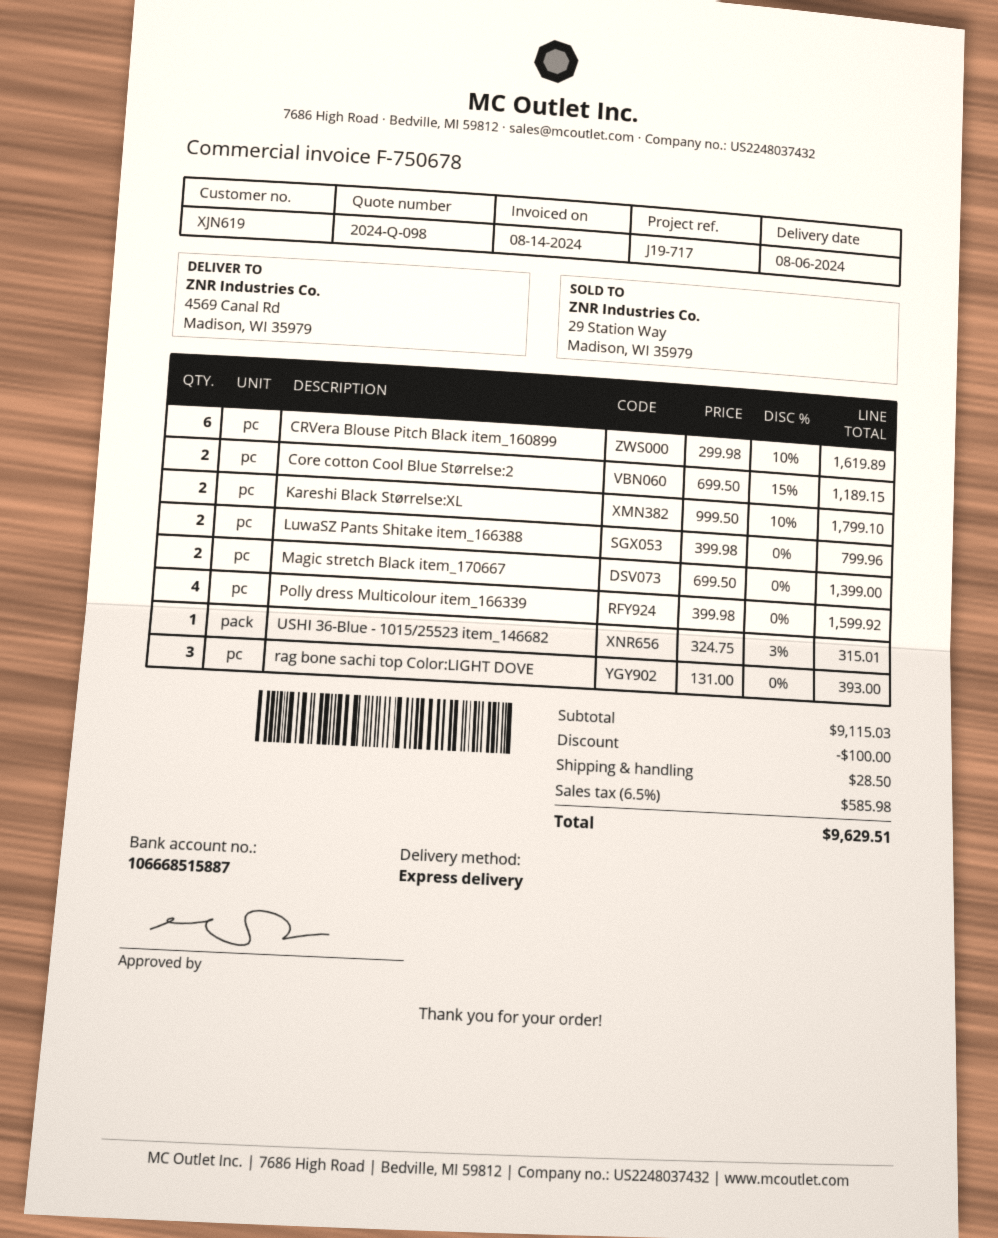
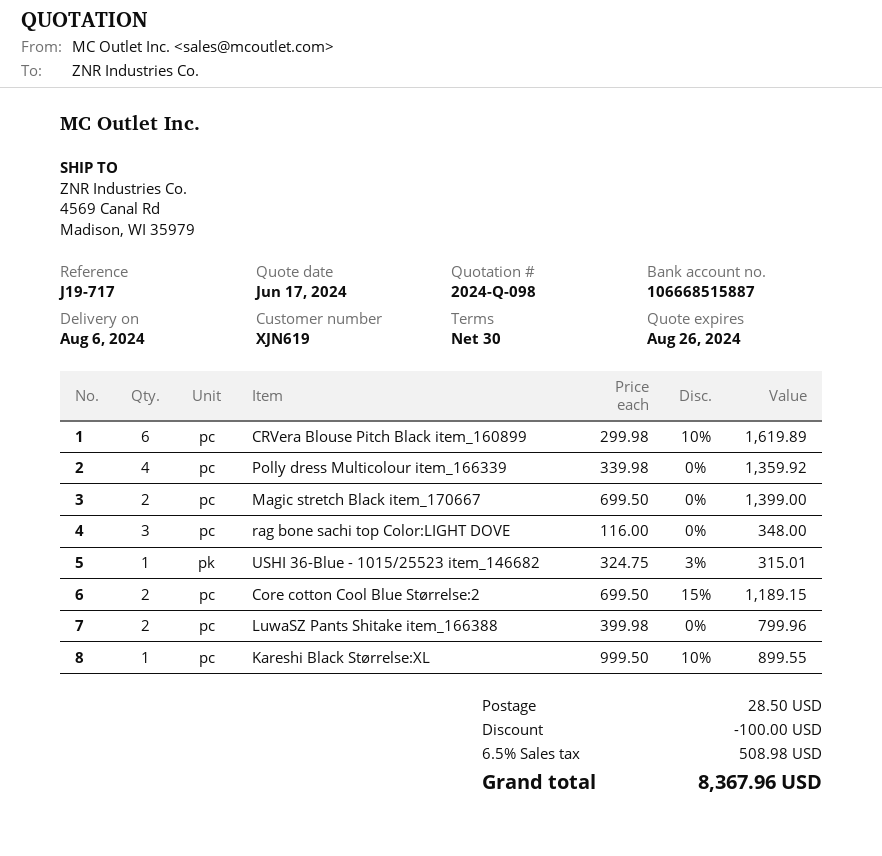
Kareshi Black Størrelse:XL: 2 x 999.50 - 10% = 1799.10 -> 1 x 999.50 - 10% = 899.55
Polly dress Multicolour item_166339: 4 x 399.98 = 1599.92 -> 4 x 339.98 = 1359.92
rag bone sachi top Color:LIGHT DOVE: 3 x 131.00 = 393.00 -> 3 x 116.00 = 348.00
tax: 6.5% = 585.98 -> 6.5% = 508.98
total: 9629.51 -> 8367.96

